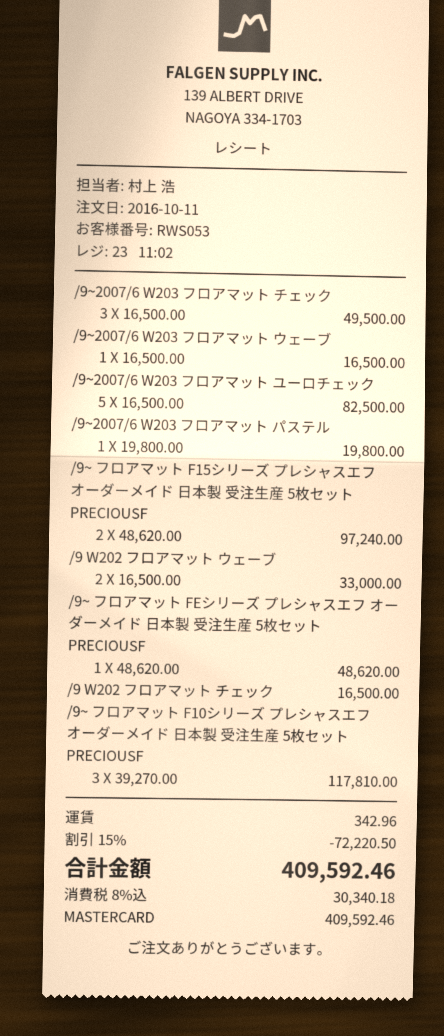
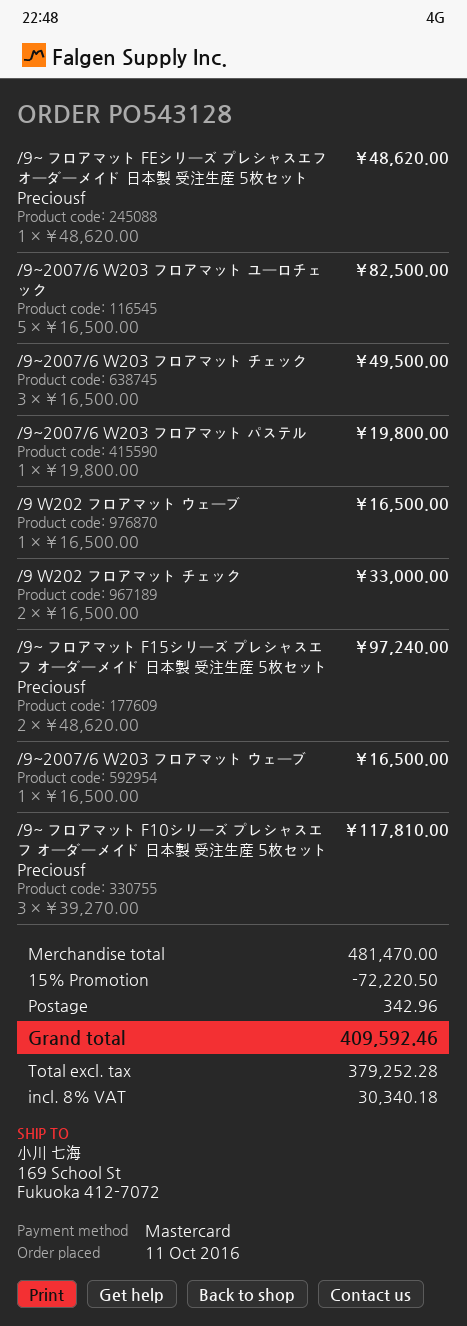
/9 W202 フロアマット ウェーブ: 2 x 16500.00 = 33000.00 -> 1 x 16500.00 = 16500.00
/9 W202 フロアマット チェック: 1 x 16500.00 = 16500.00 -> 2 x 16500.00 = 33000.00

